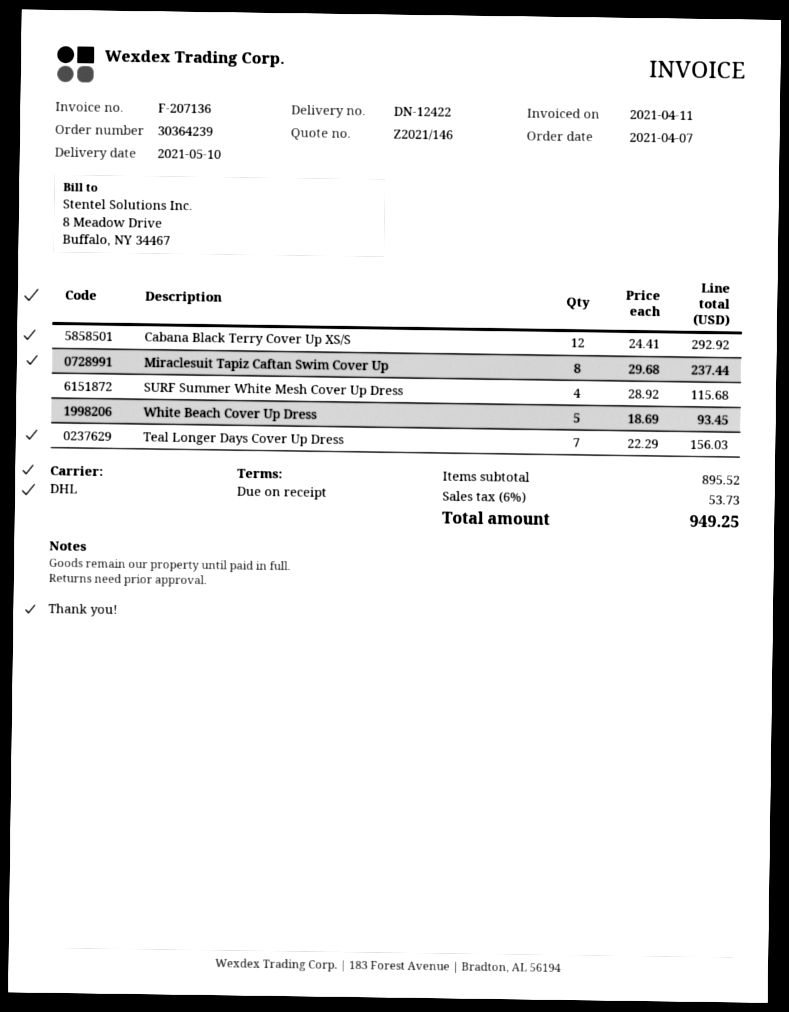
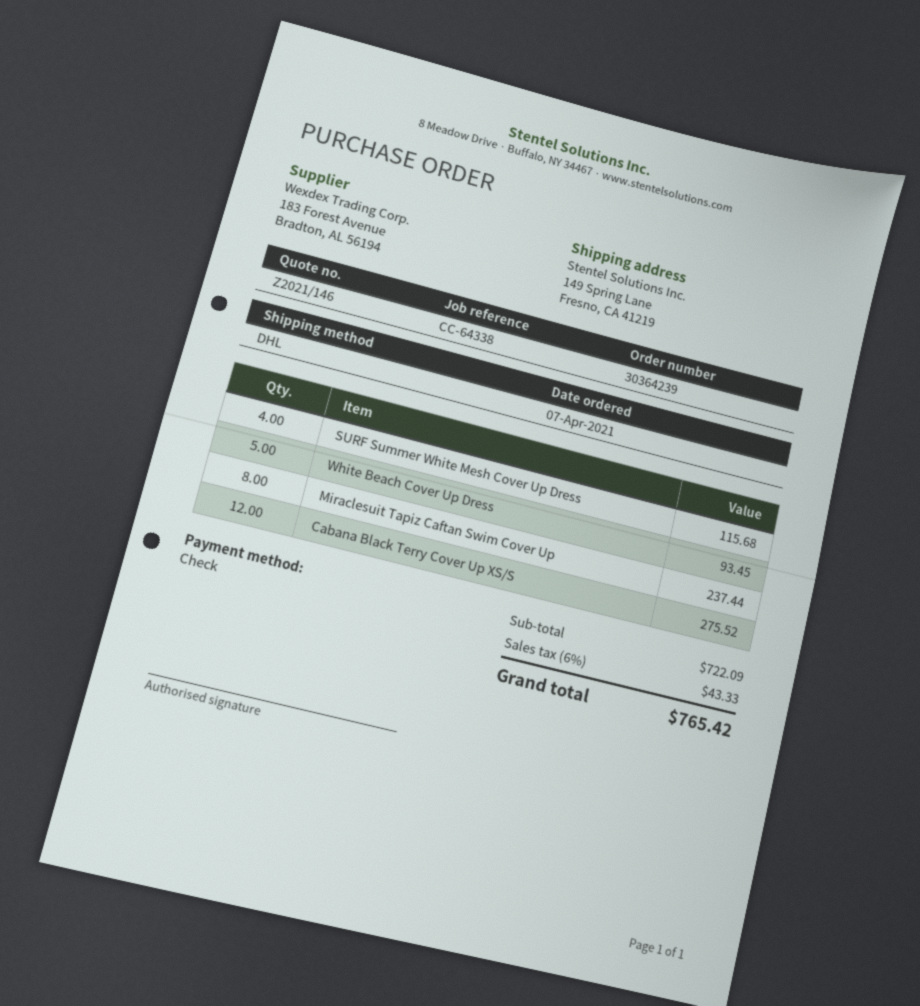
Cabana Black Terry Cover Up XS/S: 12 for 292.92 -> 12 for 275.52
Teal Longer Days Cover Up Dress: 7 for 156.03 -> none
subtotal: 895.52 -> 722.09
tax: 6% = 53.73 -> 6% = 43.33
total: 949.25 -> 765.42

